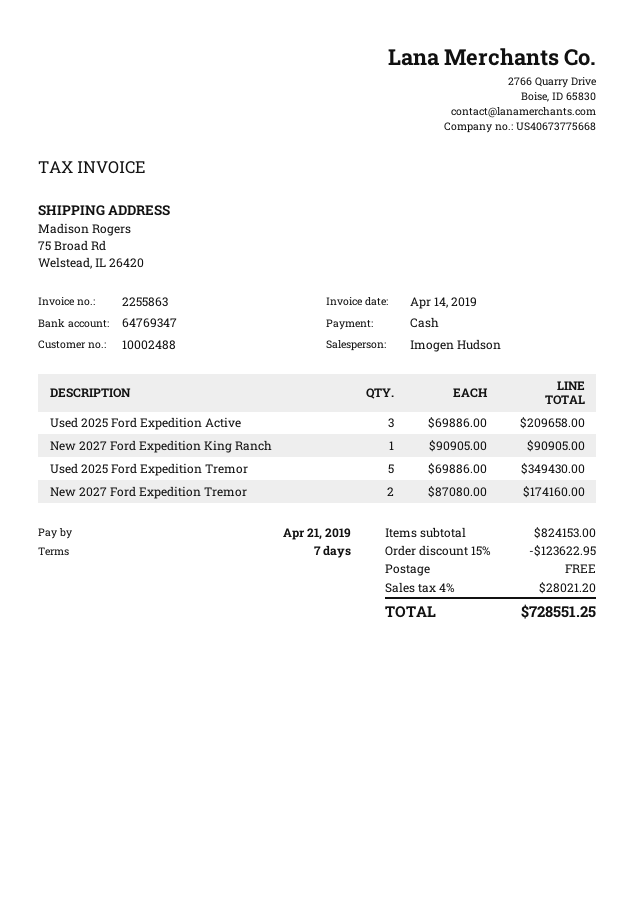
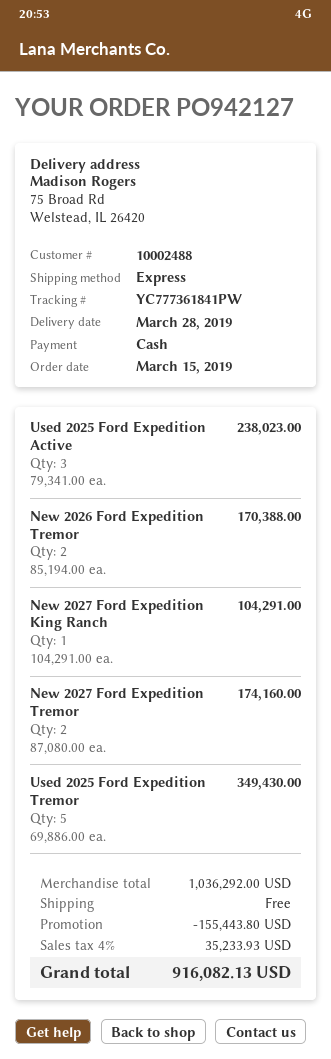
Used 2025 Ford Expedition Active: 3 x 69886.00 = 209658.00 -> 3 x 79341.00 = 238023.00
New 2027 Ford Expedition King Ranch: 1 x 90905.00 = 90905.00 -> 1 x 104291.00 = 104291.00
New 2026 Ford Expedition Tremor: none -> 2 x 85194.00 = 170388.00
subtotal: 824153.00 -> 1036292.00
discount: 123622.95 -> 155443.80
tax: 4% = 28021.20 -> 4% = 35233.93
total: 728551.25 -> 916082.13

